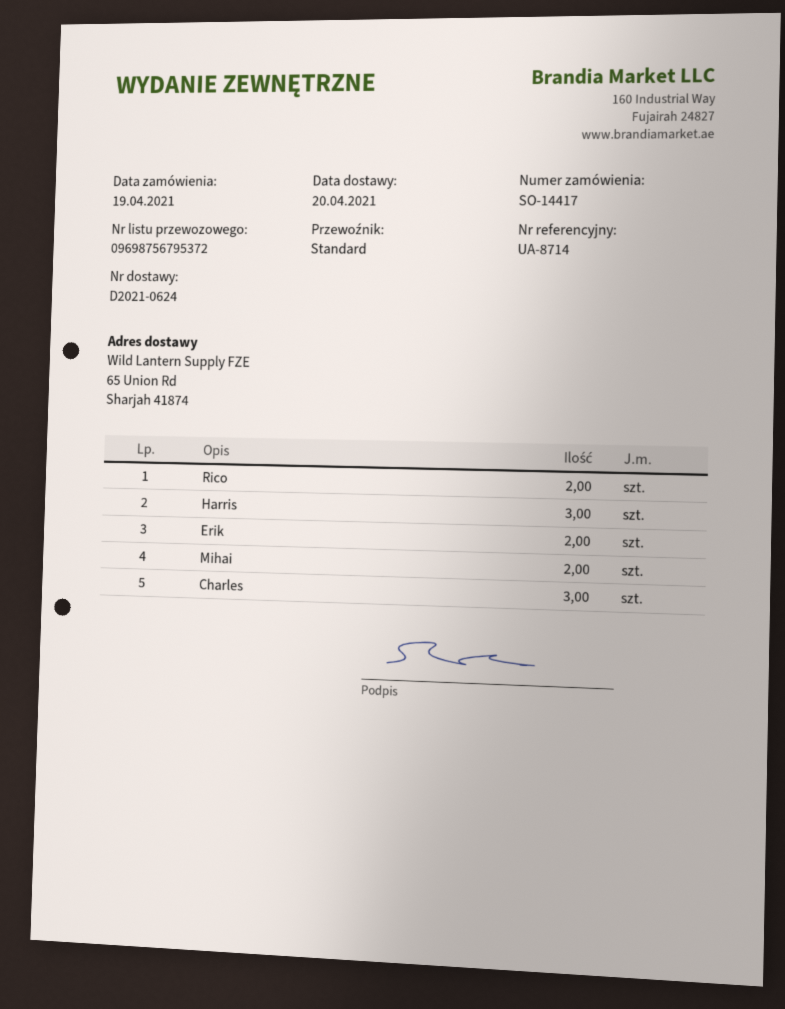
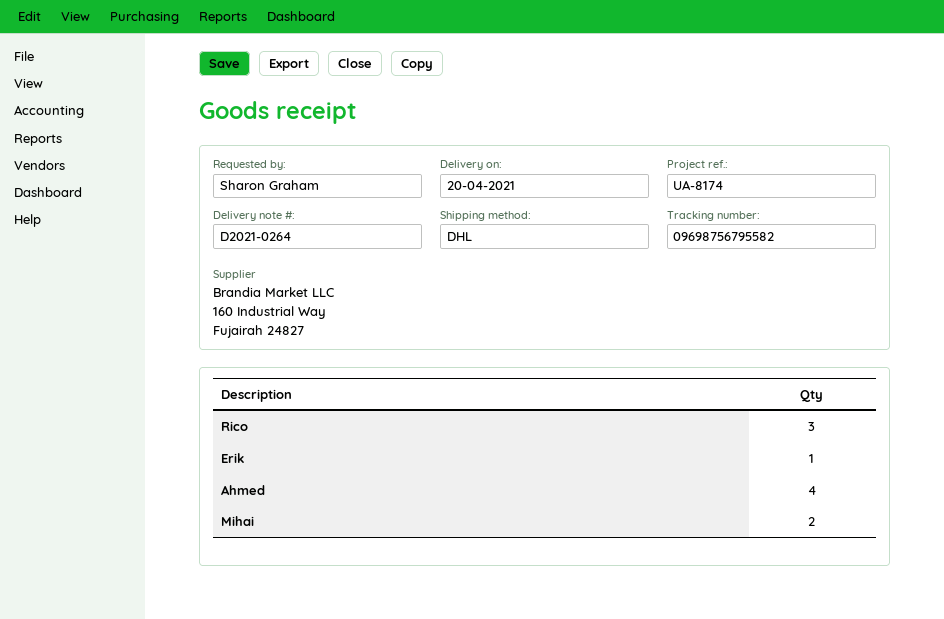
delivery note number: D2021-0624 -> D2021-0264
reference: UA-8714 -> UA-8174
shipping method: standard -> DHL
tracking number: 09698756795372 -> 09698756795582
Rico: 2 -> 3
Harris: 3 -> none
Erik: 2 -> 1
Charles: 3 -> none
Ahmed: none -> 4

